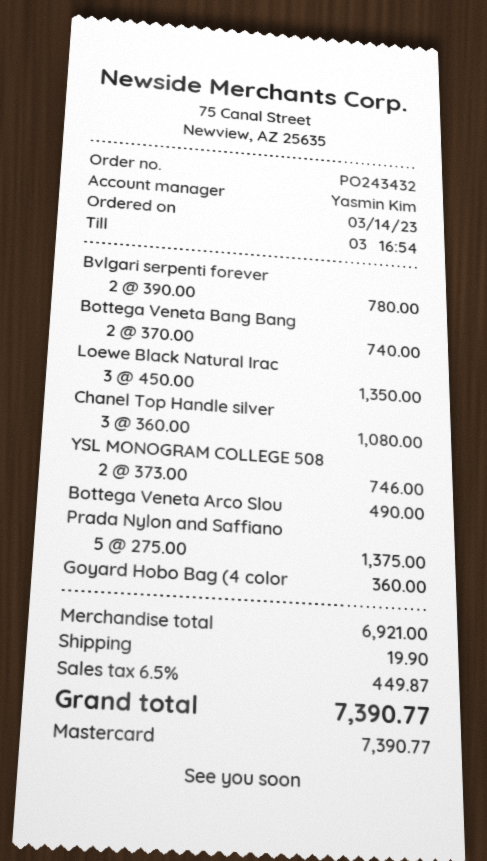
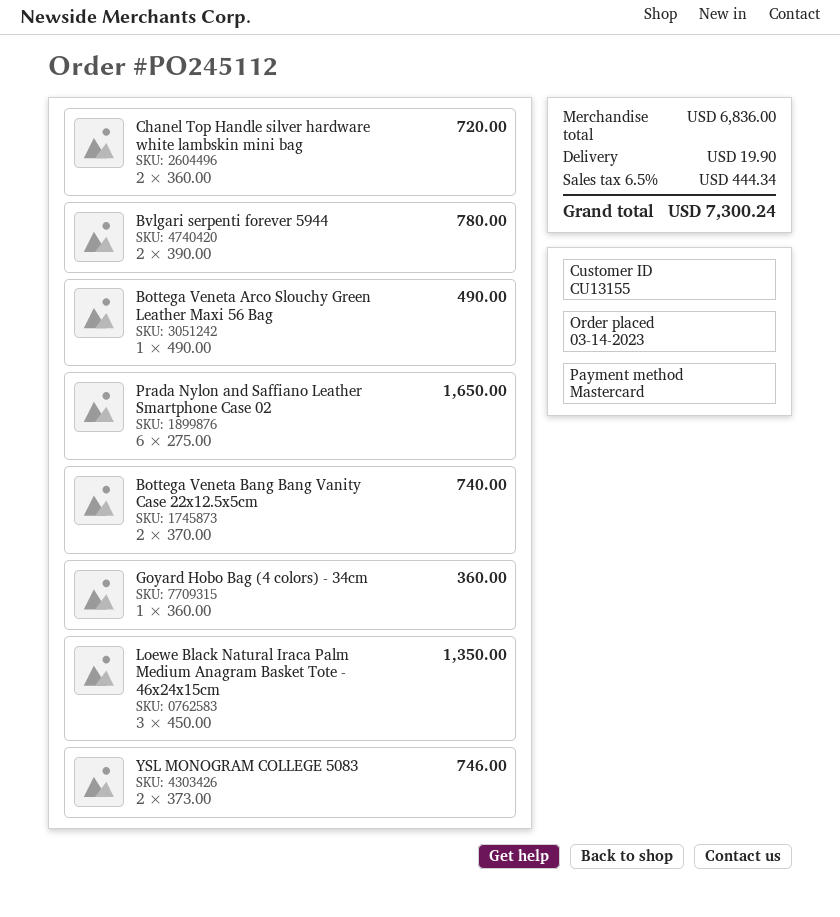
order number: PO243432 -> PO245112
Chanel Top Handle silver: 3 x 360.00 = 1080.00 -> 2 x 360.00 = 720.00
Prada Nylon and Saffiano: 5 x 275.00 = 1375.00 -> 6 x 275.00 = 1650.00
subtotal: 6921.00 -> 6836.00
tax: 6.5% = 449.87 -> 6.5% = 444.34
total: 7390.77 -> 7300.24

